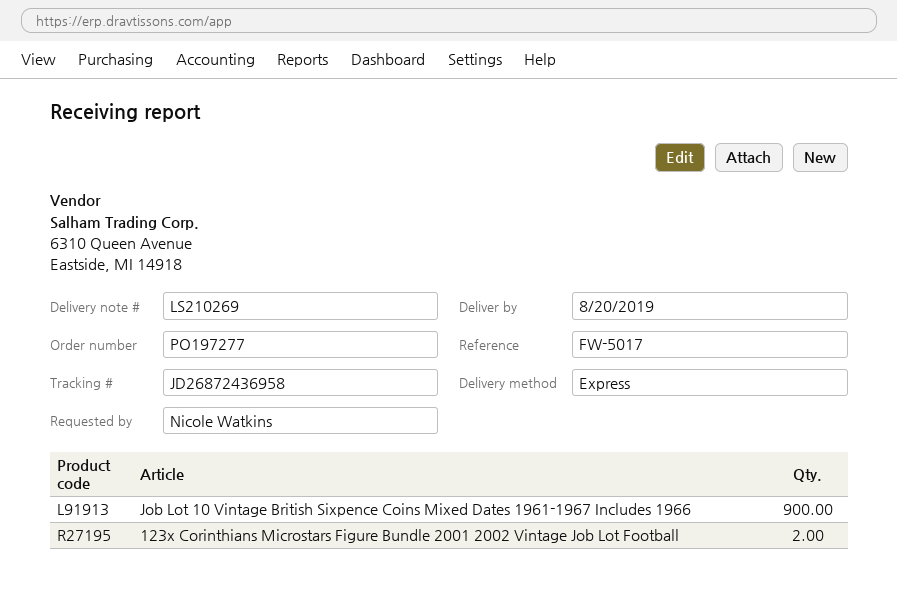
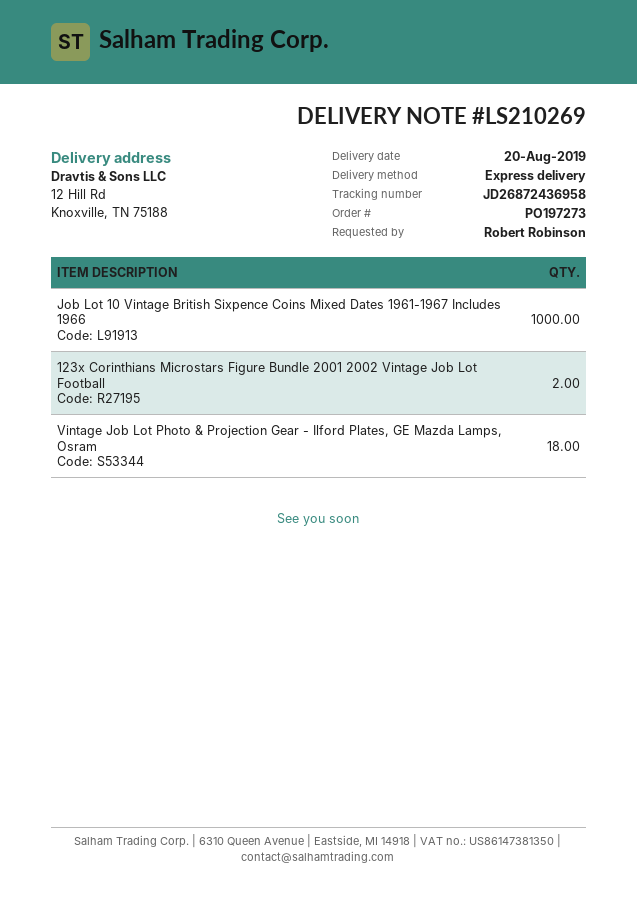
order number: PO197277 -> PO197273
ordered by: Nicole Watkins -> Robert Robinson
Job Lot 10 Vintage British Sixpence Coins Mixed Dates 1961-1967 Includes 1966: 900 -> 1000
Vintage Job Lot Photo & Projection Gear - Ilford Plates, GE Mazda Lamps, Osram: none -> 18

